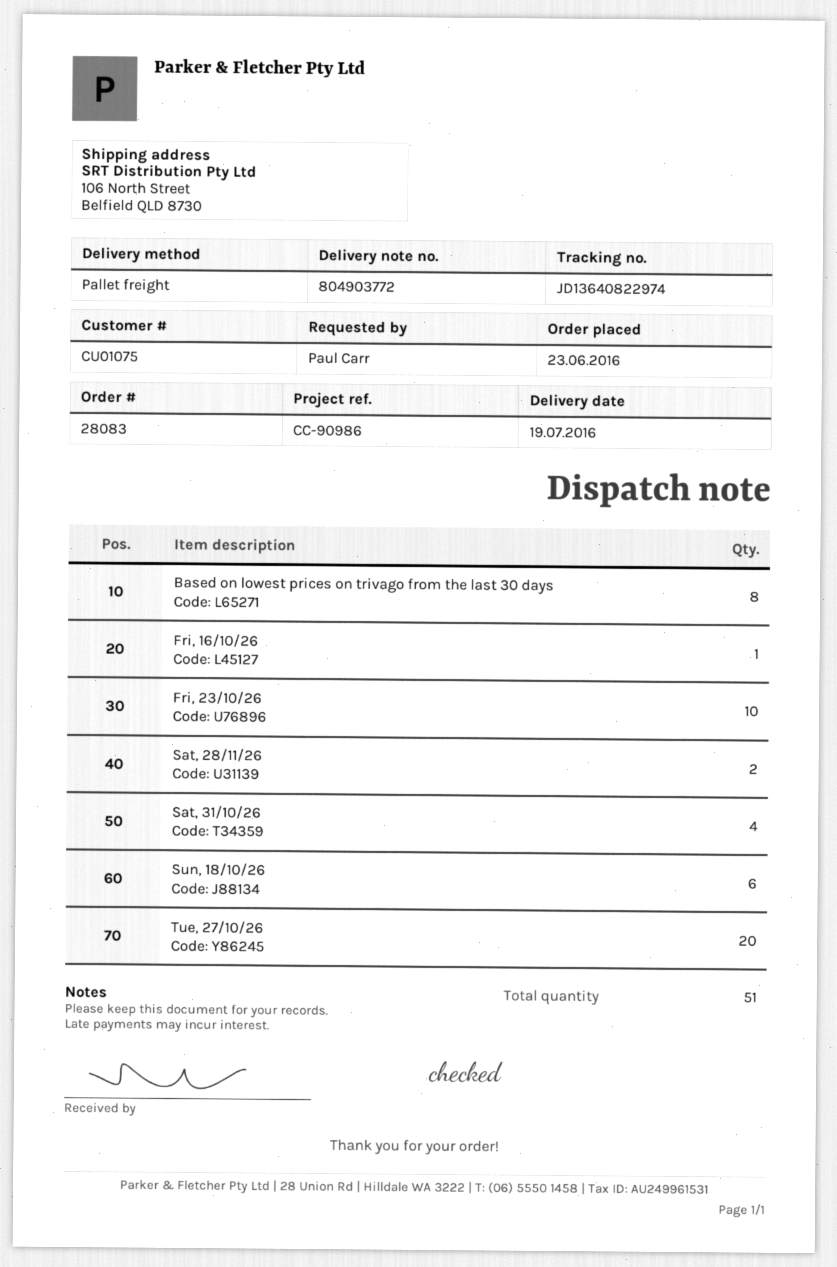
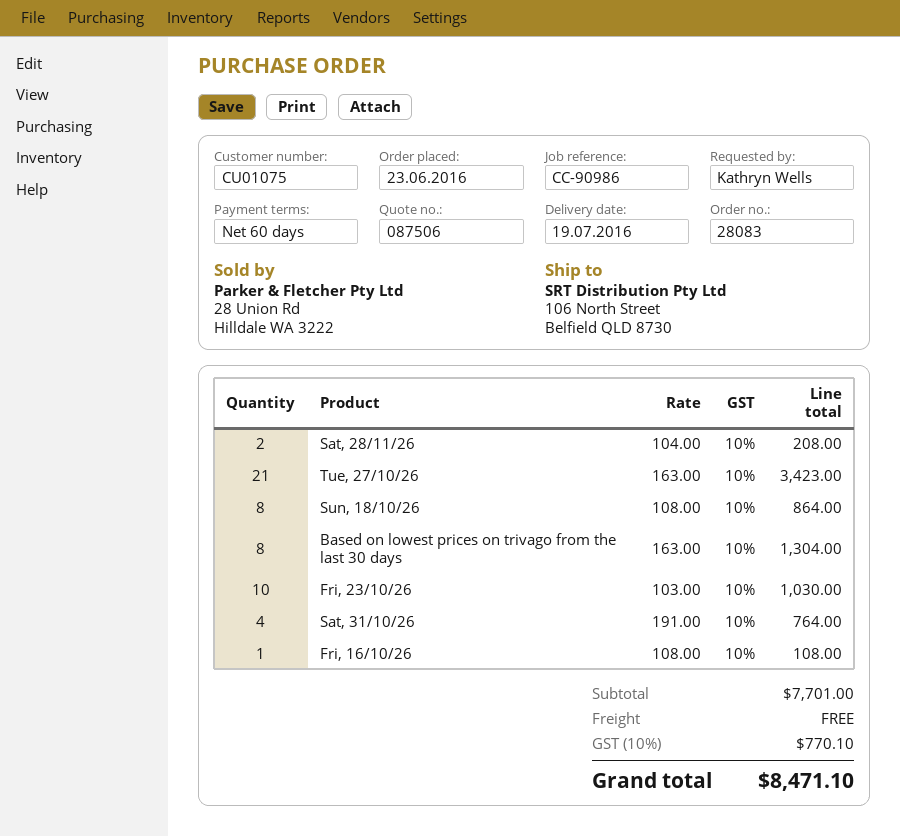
ordered by: Paul Carr -> Kathryn Wells
Sun, 18/10/26: 6 -> 8
Tue, 27/10/26: 20 -> 21

